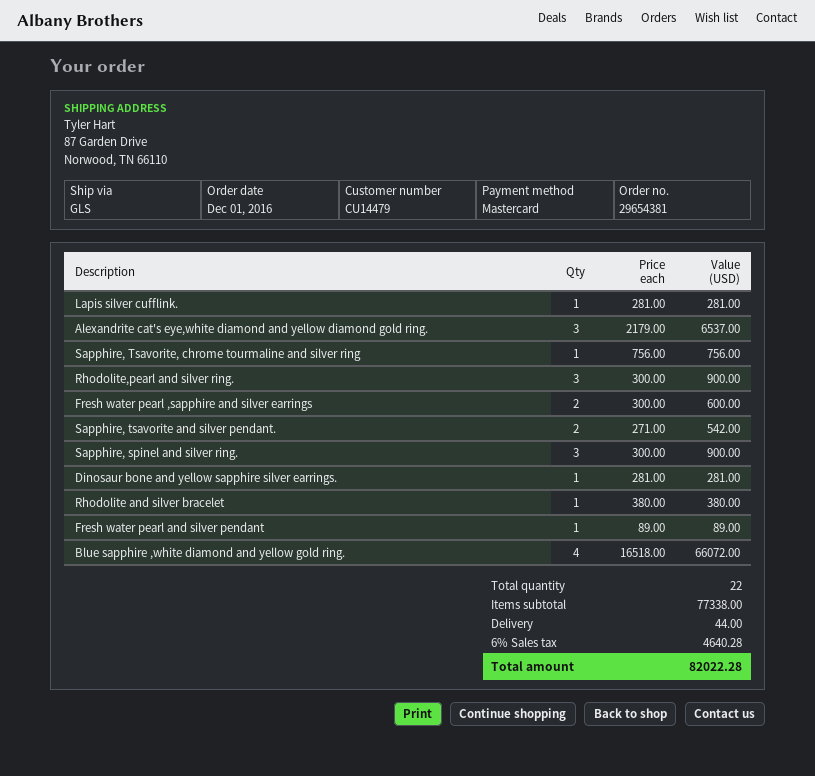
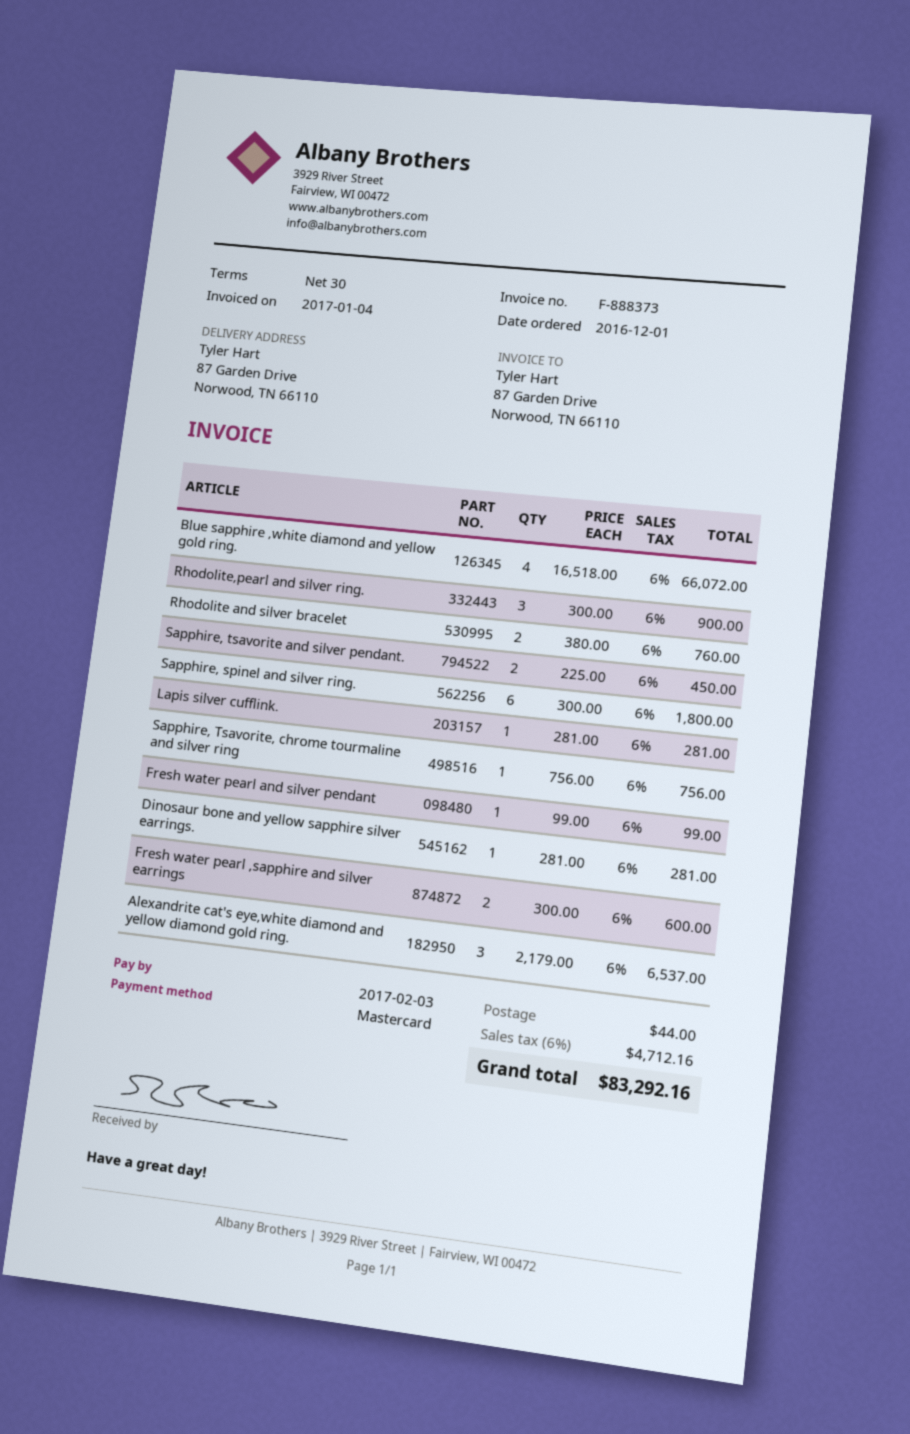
Sapphire, tsavorite and silver pendant.: 2 x 271.00 = 542.00 -> 2 x 225.00 = 450.00
Sapphire, spinel and silver ring.: 3 x 300.00 = 900.00 -> 6 x 300.00 = 1800.00
Rhodolite and silver bracelet: 1 x 380.00 = 380.00 -> 2 x 380.00 = 760.00
Fresh water pearl and silver pendant: 1 x 89.00 = 89.00 -> 1 x 99.00 = 99.00
tax: 6% = 4640.28 -> 6% = 4712.16
total: 82022.28 -> 83292.16

